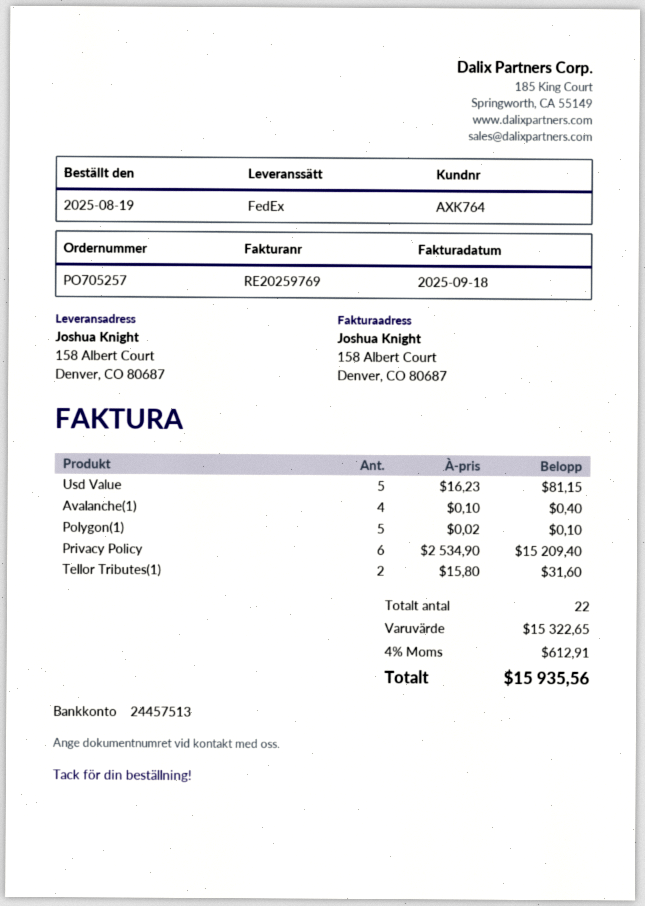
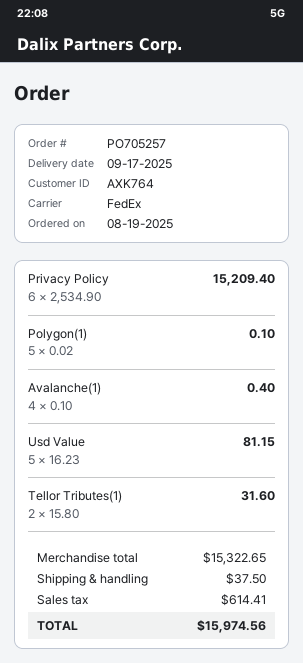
shipping: none -> 37.50
tax: 612.91 -> 614.41
total: 15935.56 -> 15974.56

